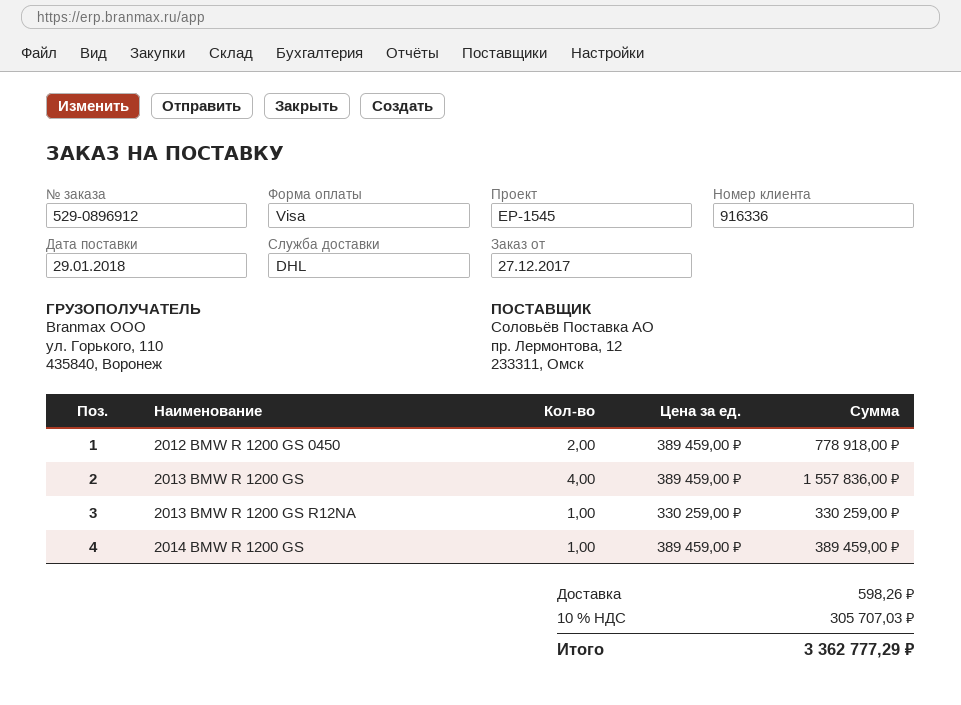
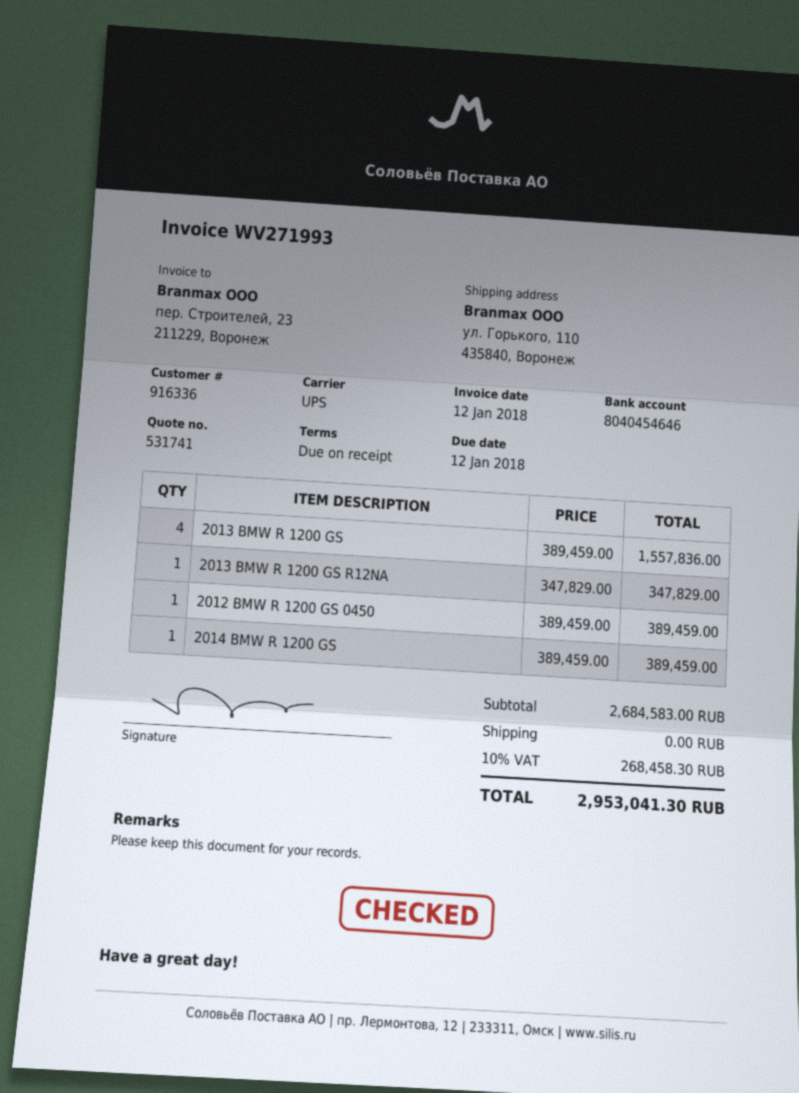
shipping method: DHL -> UPS
2012 BMW R 1200 GS 0450: 2 x 389459.00 = 778918.00 -> 1 x 389459.00 = 389459.00
2013 BMW R 1200 GS R12NA: 1 x 330259.00 = 330259.00 -> 1 x 347829.00 = 347829.00
shipping: 598.26 -> 0.00
tax: 10% = 305707.03 -> 10% = 268458.30
total: 3362777.29 -> 2953041.30

